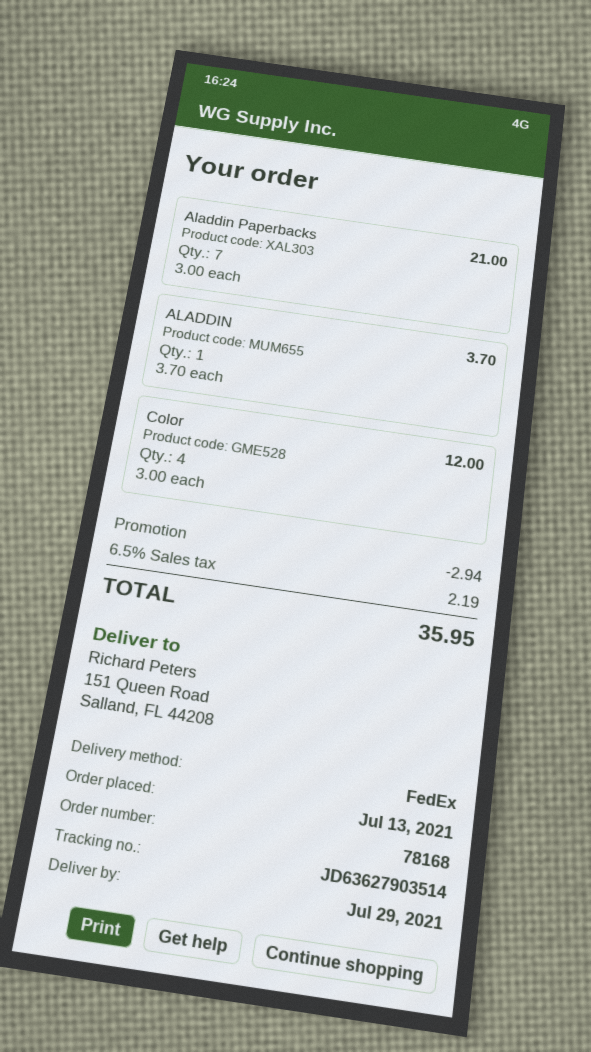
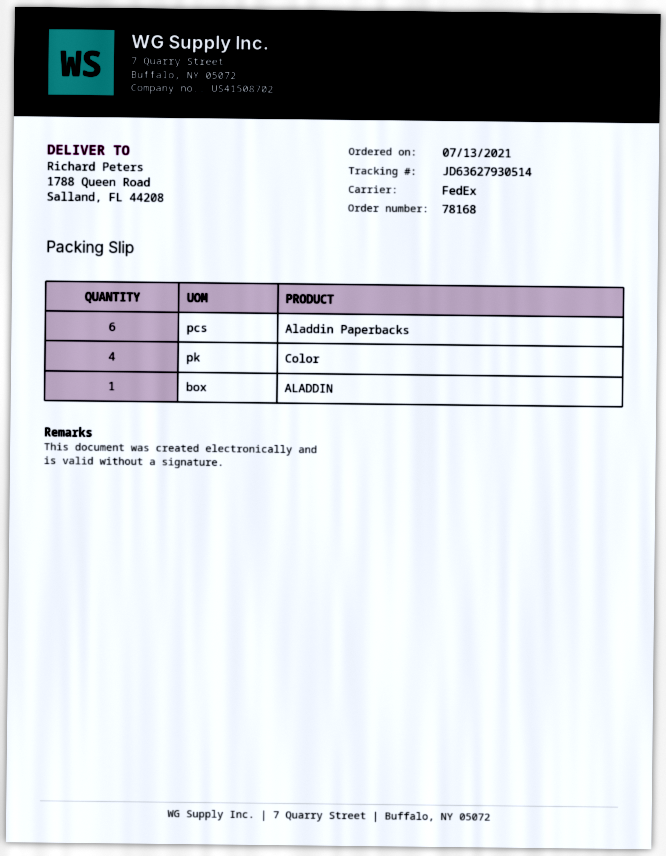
tracking number: JD63627903514 -> JD63627930514
ship to: 151 Queen Road, Salland, FL 44208 -> 1788 Queen Road, Salland, FL 44208
Aladdin Paperbacks: 7 -> 6

